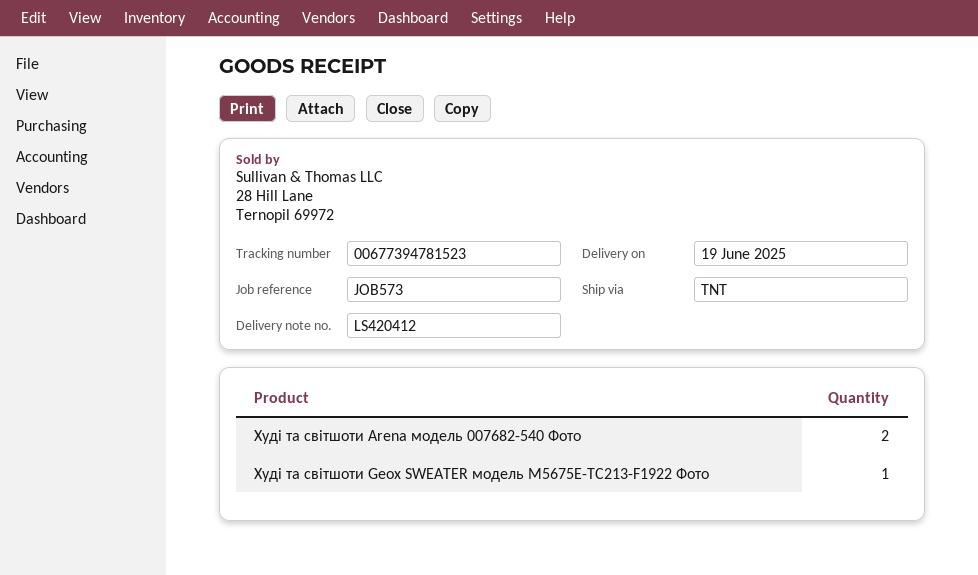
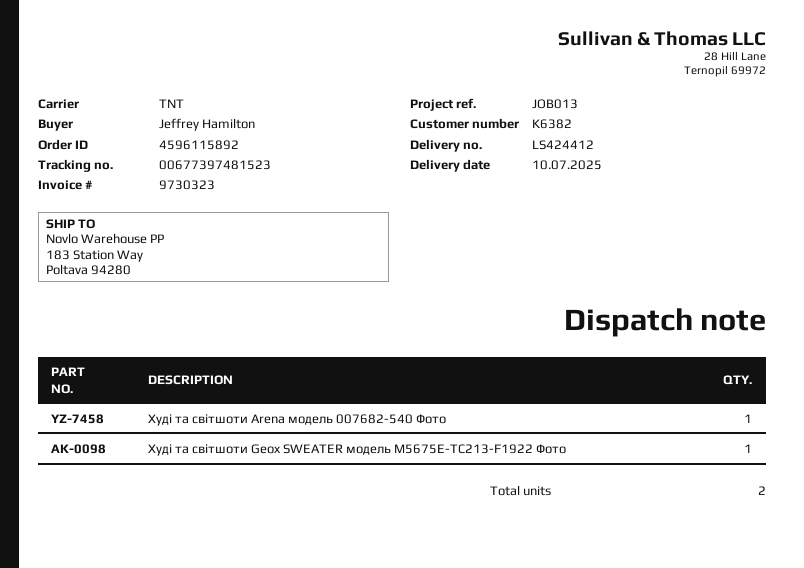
delivery note number: LS420412 -> LS424412
delivery date: 2025-06-19 -> 2025-07-10
reference: JOB573 -> JOB013
tracking number: 00677394781523 -> 00677397481523
Худі та світшоти Arena модель 007682-540 Фото: 2 -> 1

